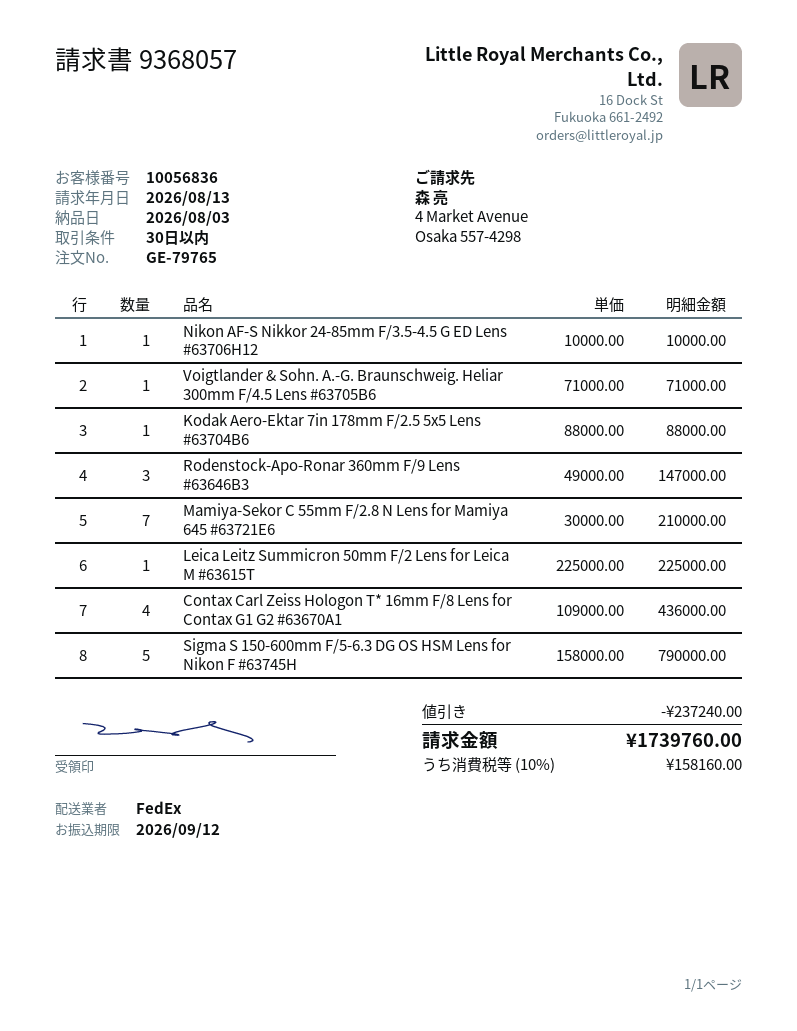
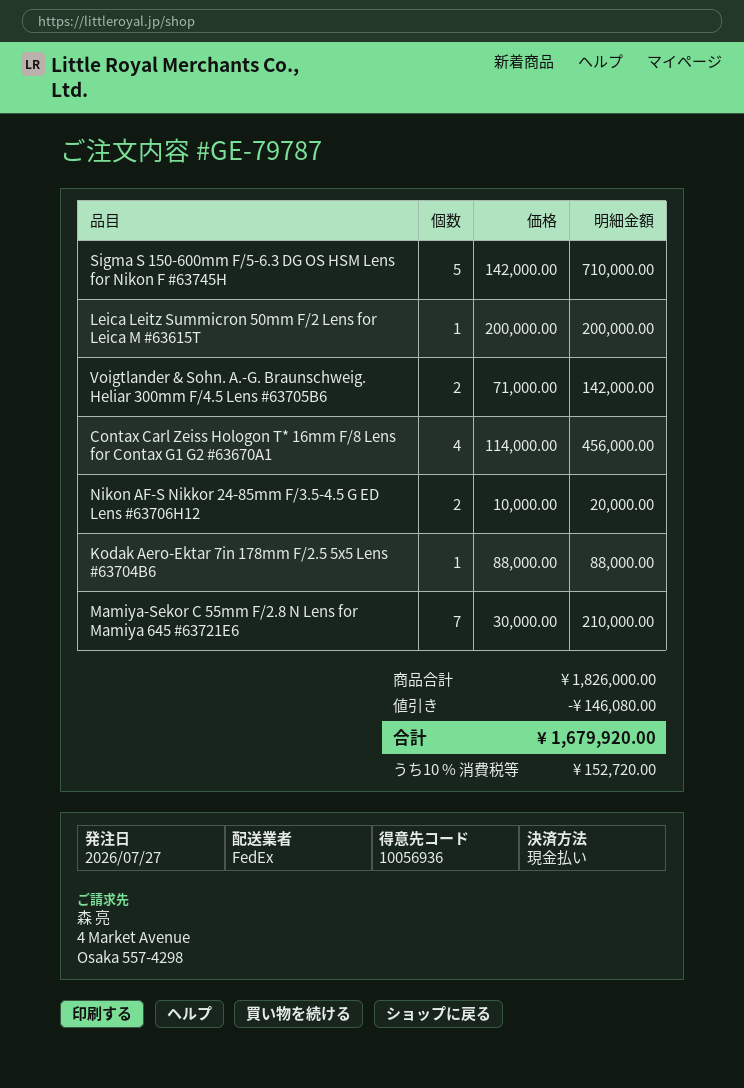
order number: GE-79765 -> GE-79787
customer number: 10056836 -> 10056936
Nikon AF-S Nikkor 24-85mm F/3.5-4.5 G ED Lens #63706H12: 1 x 10000.00 = 10000.00 -> 2 x 10000.00 = 20000.00
Voigtlander & Sohn. A.-G. Braunschweig. Heliar 300mm F/4.5 Lens #63705B6: 1 x 71000.00 = 71000.00 -> 2 x 71000.00 = 142000.00
Rodenstock-Apo-Ronar 360mm F/9 Lens #63646B3: 3 x 49000.00 = 147000.00 -> none
Leica Leitz Summicron 50mm F/2 Lens for Leica M #63615T: 1 x 225000.00 = 225000.00 -> 1 x 200000.00 = 200000.00
Contax Carl Zeiss Hologon T* 16mm F/8 Lens for Contax G1 G2 #63670A1: 4 x 109000.00 = 436000.00 -> 4 x 114000.00 = 456000.00
Sigma S 150-600mm F/5-6.3 DG OS HSM Lens for Nikon F #63745H: 5 x 158000.00 = 790000.00 -> 5 x 142000.00 = 710000.00
discount: 237240.00 -> 146080.00
tax: 10% = 158160.00 -> 10% = 152720.00
total: 1739760.00 -> 1679920.00

